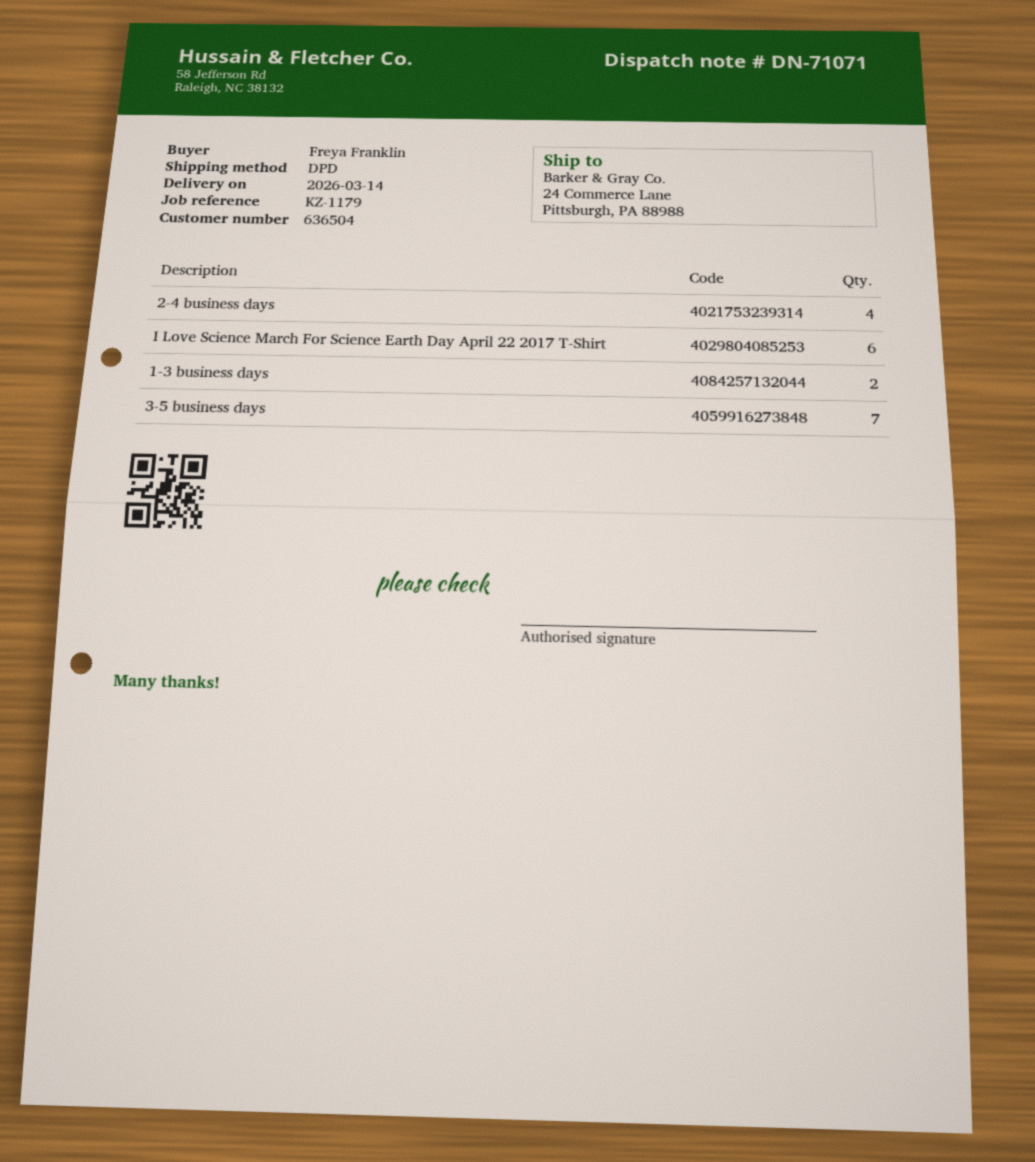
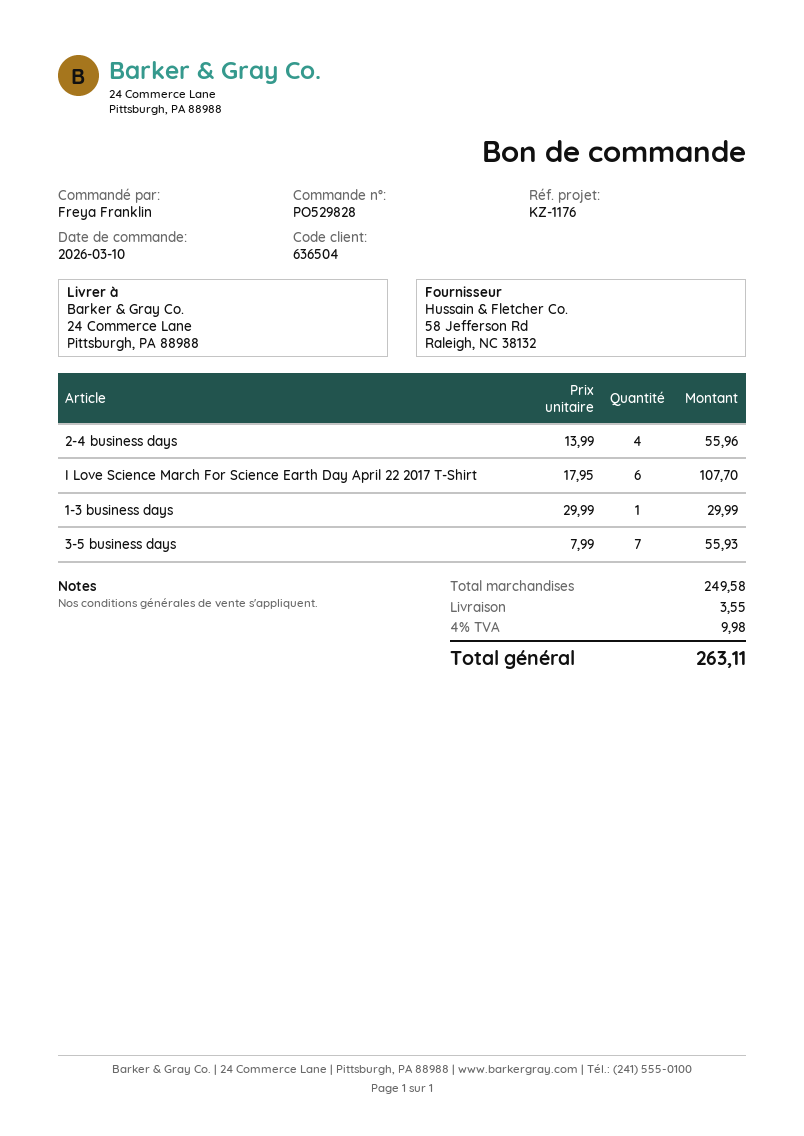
reference: KZ-1179 -> KZ-1176
1-3 business days: 2 -> 1

